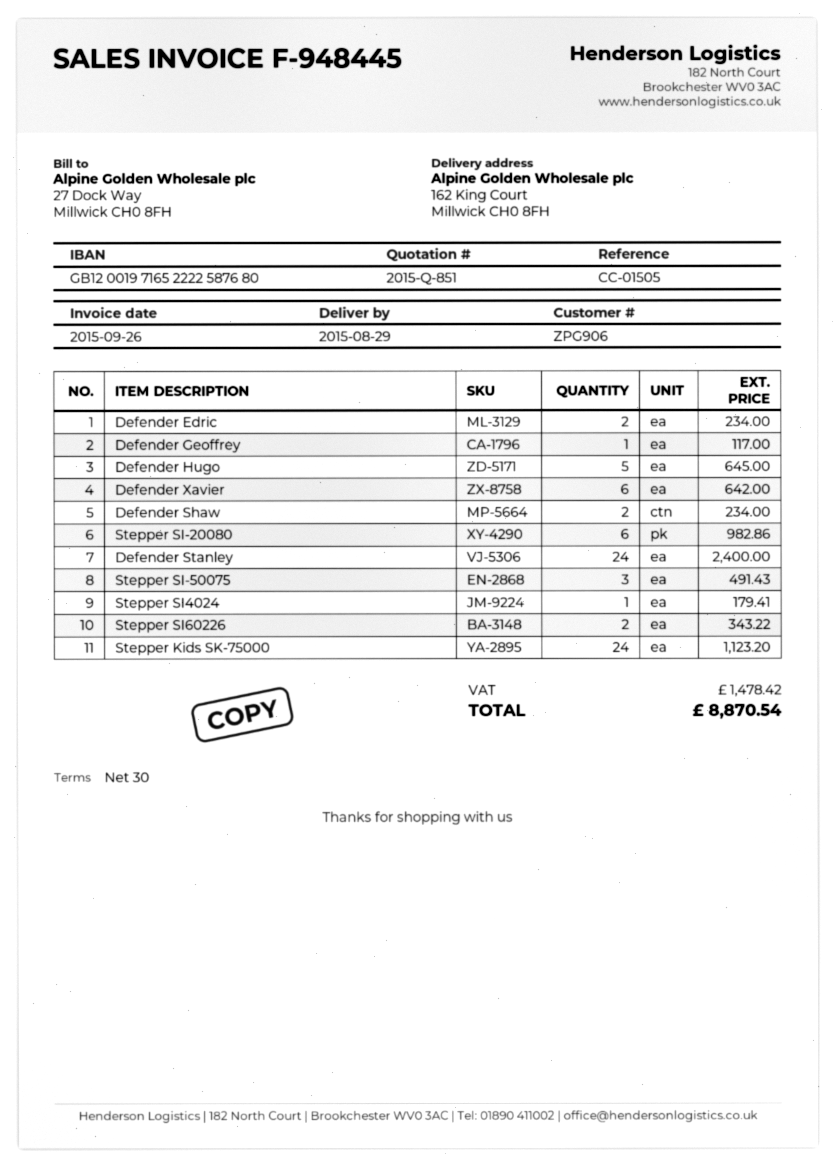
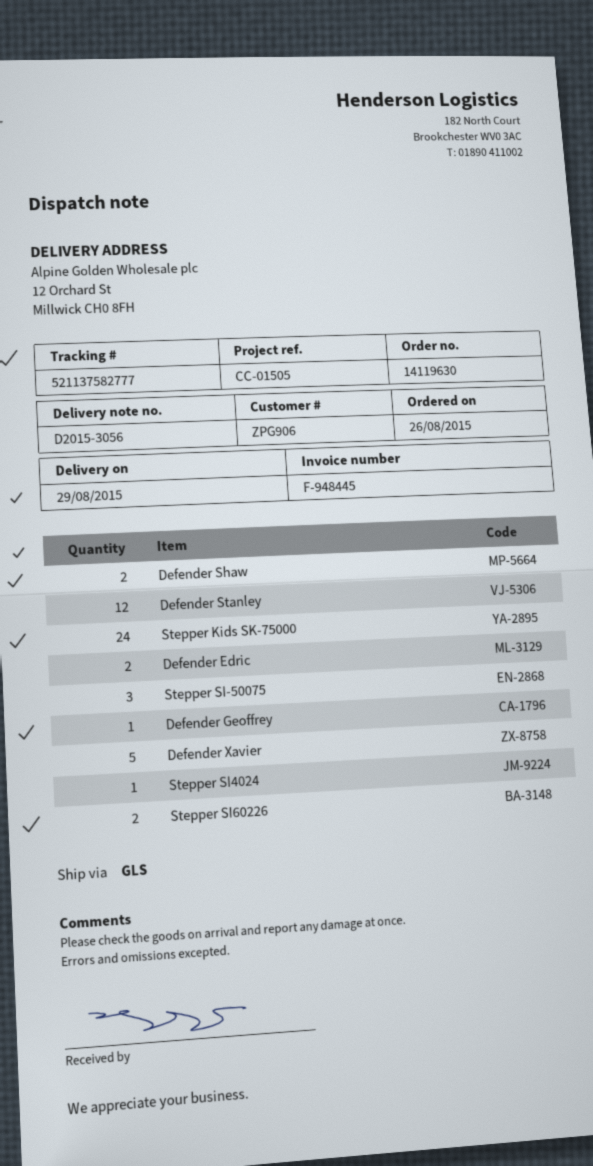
ship to: 162 King Court, Millwick CH0 8FH -> 12 Orchard St, Millwick CH0 8FH
Defender Hugo: 5 -> none
Defender Xavier: 6 -> 5
Stepper SI-20080: 6 -> none
Defender Stanley: 24 -> 12

